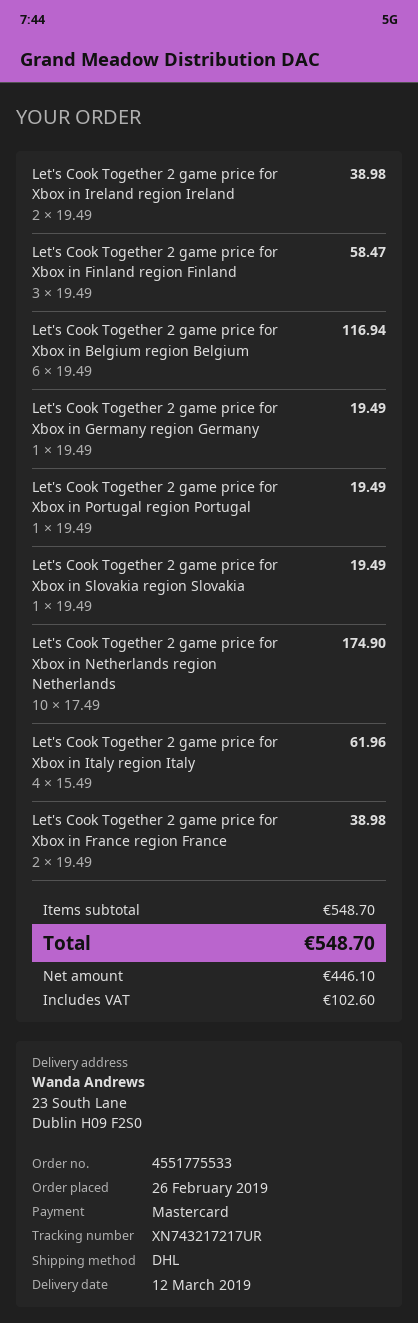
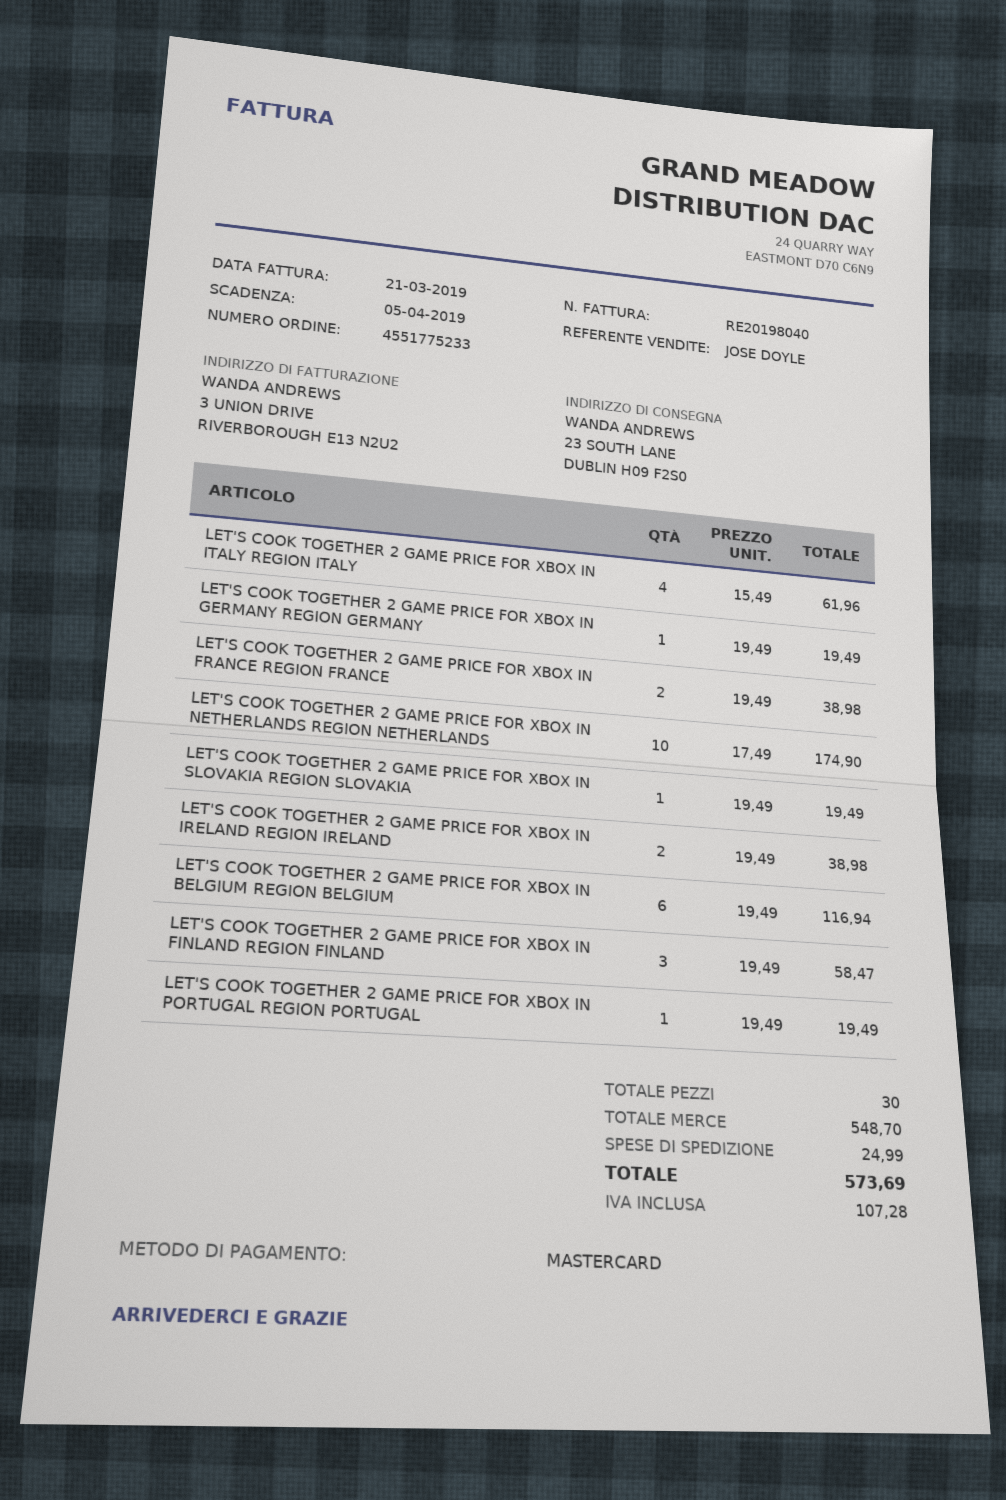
order number: 4551775533 -> 4551775233
shipping: none -> 24.99
tax: 102.60 -> 107.28
total: 548.70 -> 573.69

